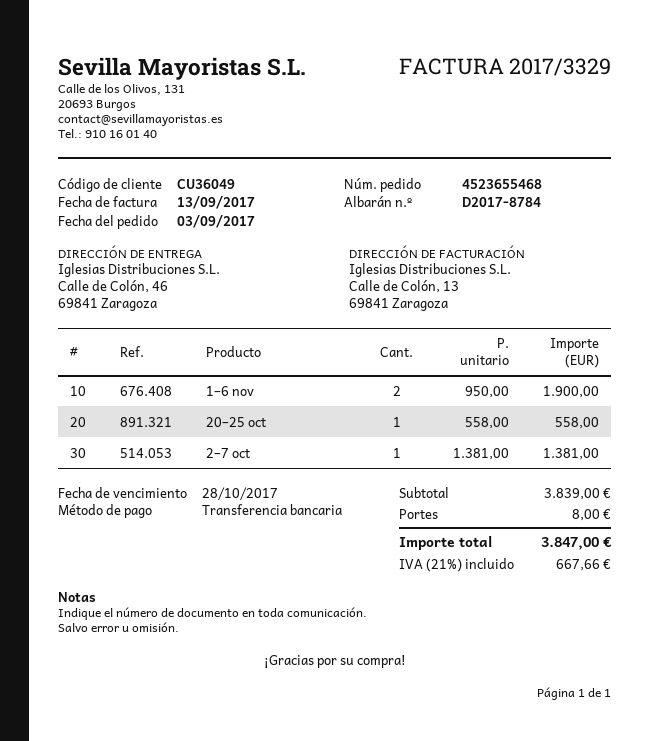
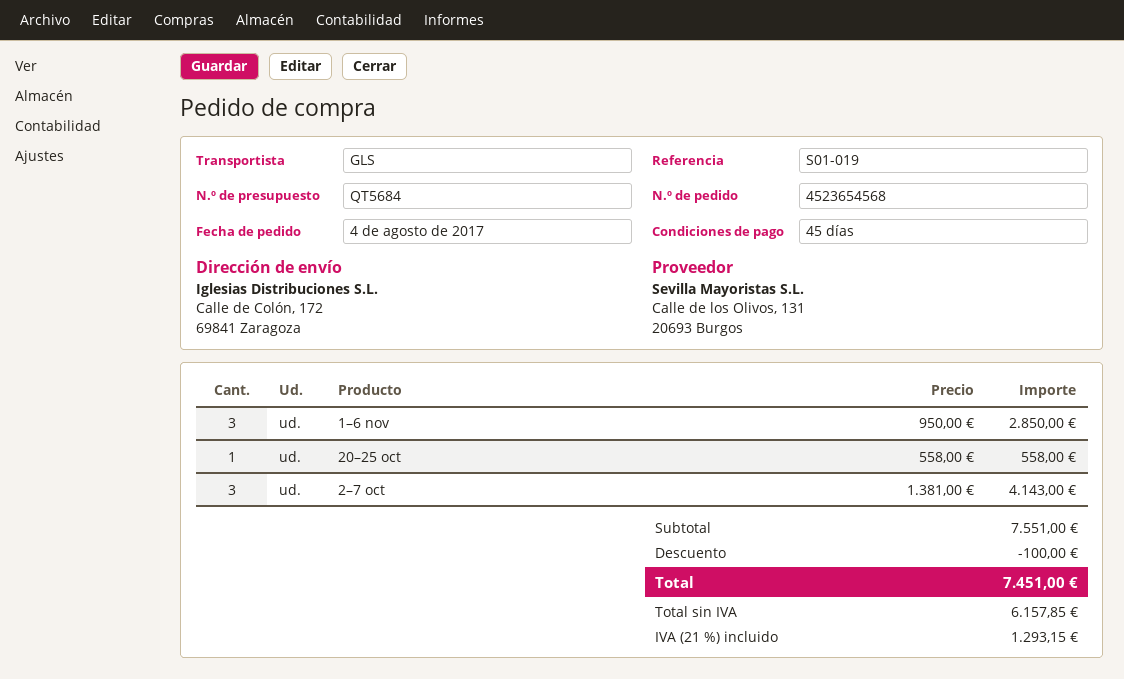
order number: 4523655468 -> 4523654568
order date: 2017-09-03 -> 2017-08-04
ship to: Calle de Colón, 46, 69841 Zaragoza -> Calle de Colón, 172, 69841 Zaragoza
1–6 nov: 2 x 950.00 = 1900.00 -> 3 x 950.00 = 2850.00
2–7 oct: 1 x 1381.00 = 1381.00 -> 3 x 1381.00 = 4143.00
subtotal: 3839.00 -> 7551.00
discount: none -> 100.00
shipping: 8.00 -> none
tax: 21% = 667.66 -> 21% = 1293.15
total: 3847.00 -> 7451.00

